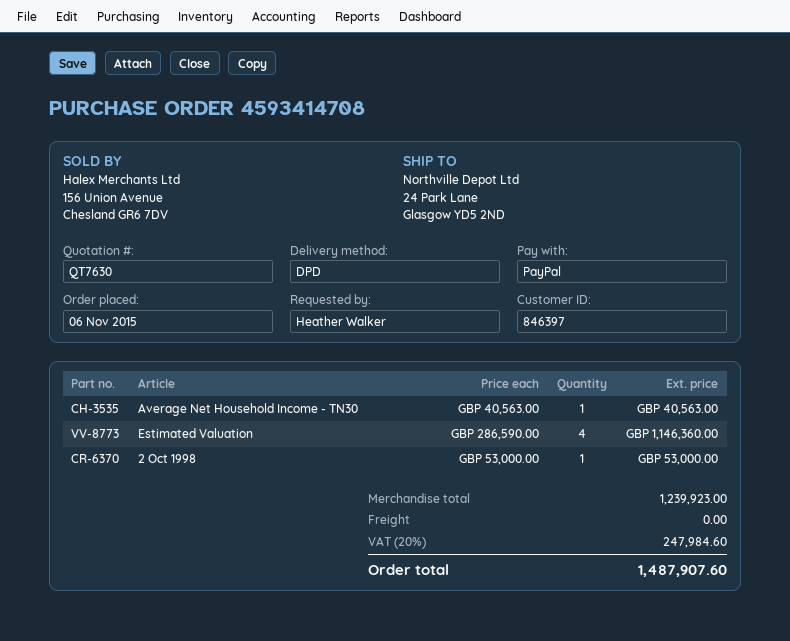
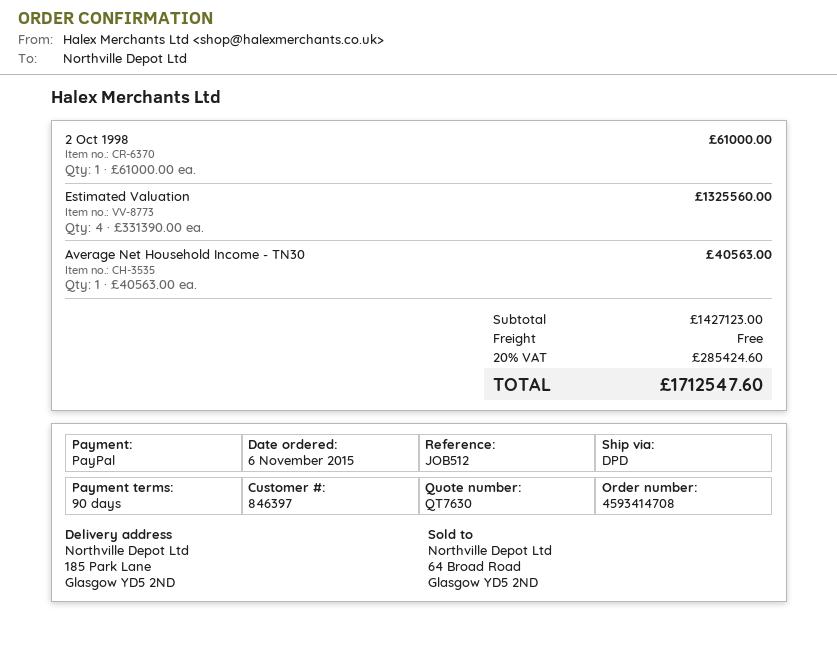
ship to: 24 Park Lane, Glasgow YD5 2ND -> 185 Park Lane, Glasgow YD5 2ND
Estimated Valuation: 4 x 286590.00 = 1146360.00 -> 4 x 331390.00 = 1325560.00
2 Oct 1998: 1 x 53000.00 = 53000.00 -> 1 x 61000.00 = 61000.00
subtotal: 1239923.00 -> 1427123.00
tax: 20% = 247984.60 -> 20% = 285424.60
total: 1487907.60 -> 1712547.60

